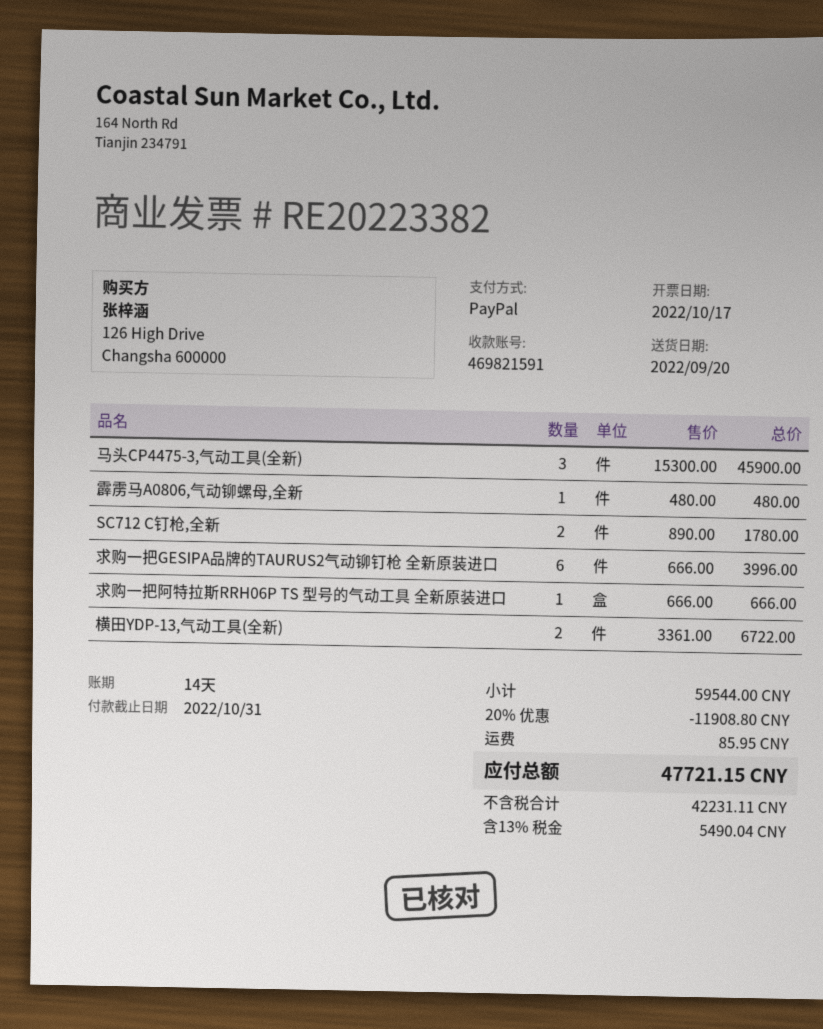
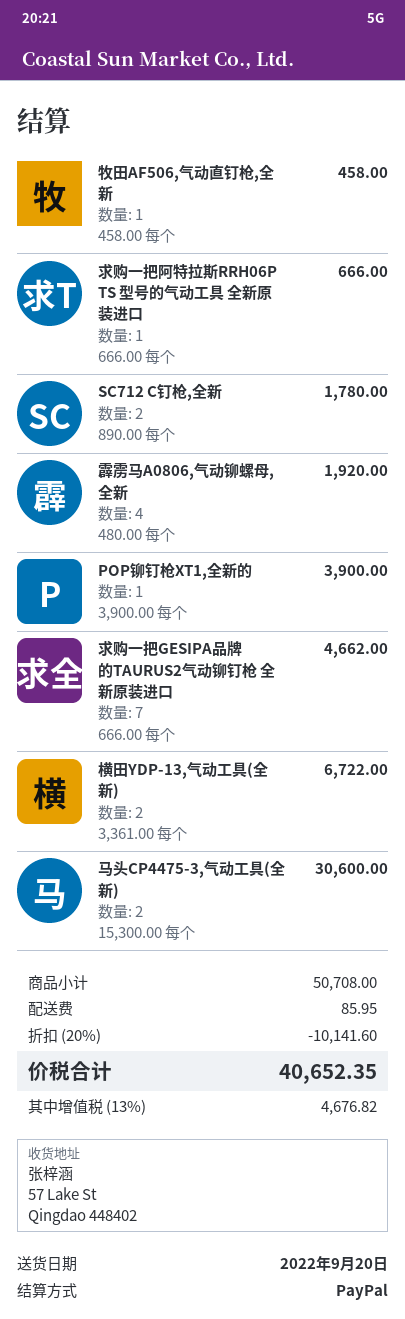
马头CP4475-3,气动工具(全新): 3 x 15300.00 = 45900.00 -> 2 x 15300.00 = 30600.00
霹雳马A0806,气动铆螺母,全新: 1 x 480.00 = 480.00 -> 4 x 480.00 = 1920.00
求购一把GESIPA品牌的TAURUS2气动铆钉枪 全新原装进口: 6 x 666.00 = 3996.00 -> 7 x 666.00 = 4662.00
牧田AF506,气动直钉枪,全新: none -> 1 x 458.00 = 458.00
POP铆钉枪XT1,全新的: none -> 1 x 3900.00 = 3900.00
subtotal: 59544.00 -> 50708.00
discount: 20% = 11908.80 -> 20% = 10141.60
tax: 13% = 5490.04 -> 13% = 4676.82
total: 47721.15 -> 40652.35

